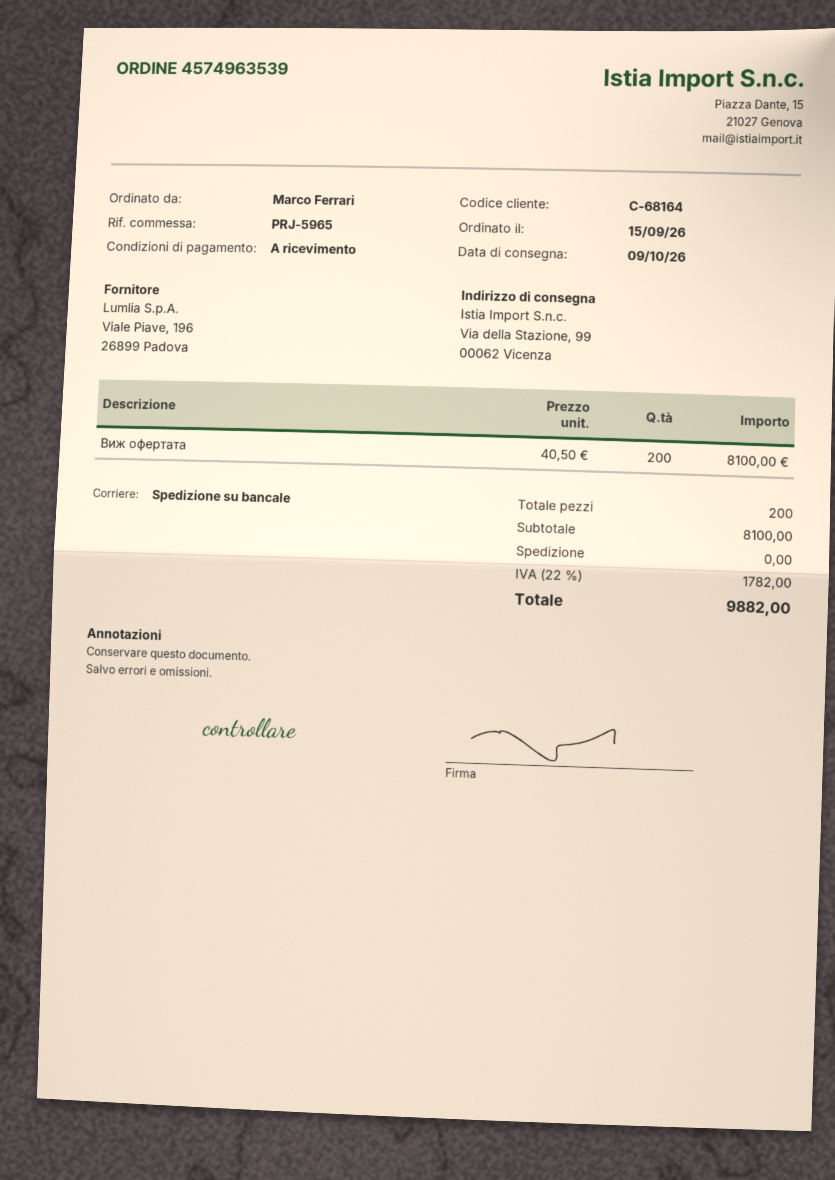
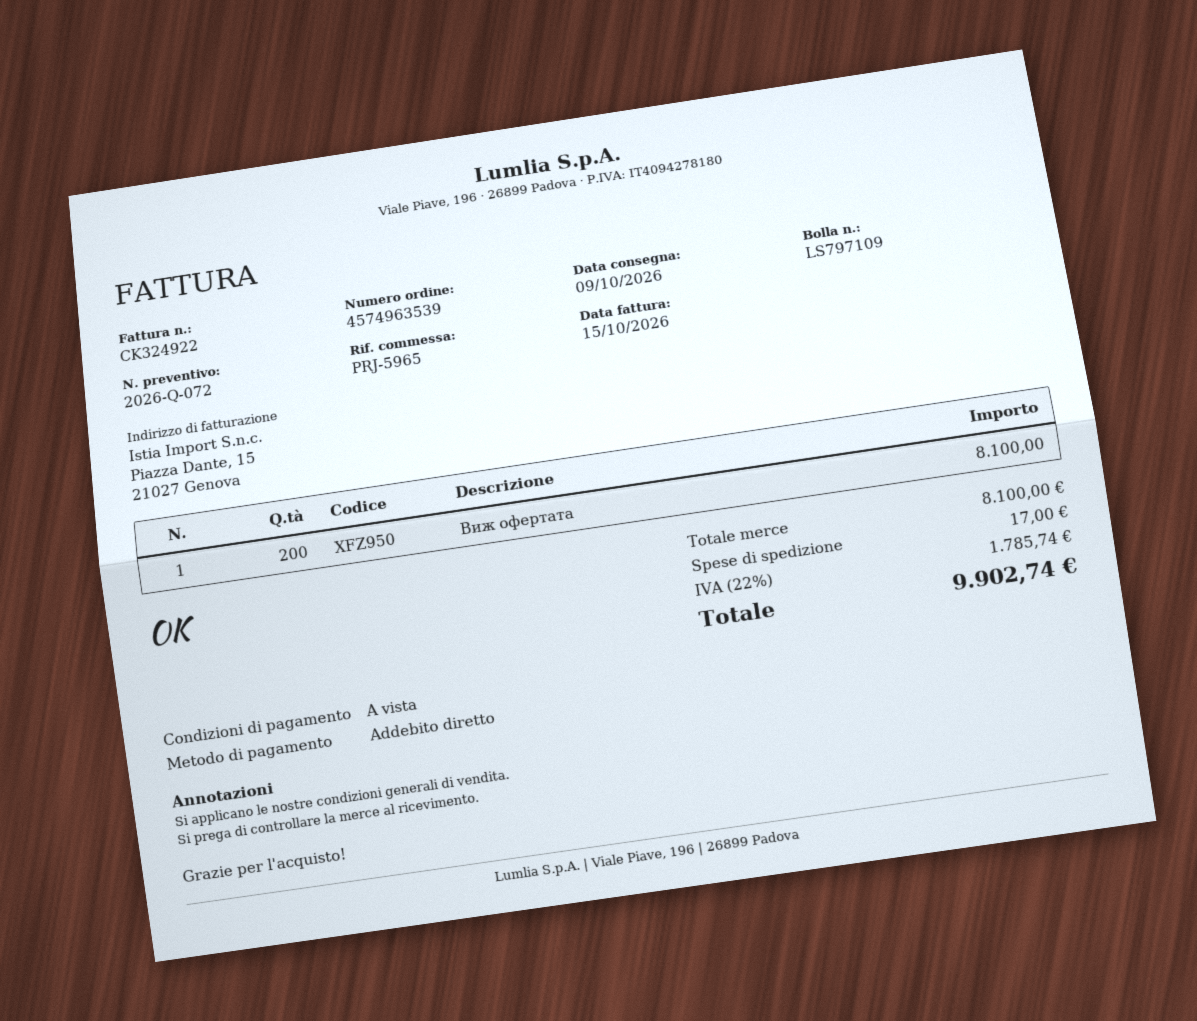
shipping: 0.00 -> 17.00
tax: 22% = 1782.00 -> 22% = 1785.74
total: 9882.00 -> 9902.74

